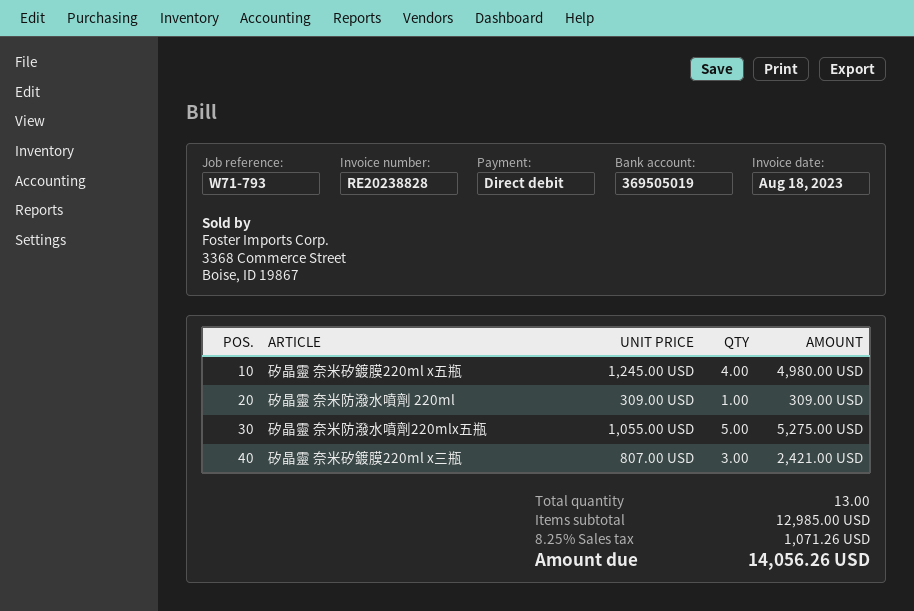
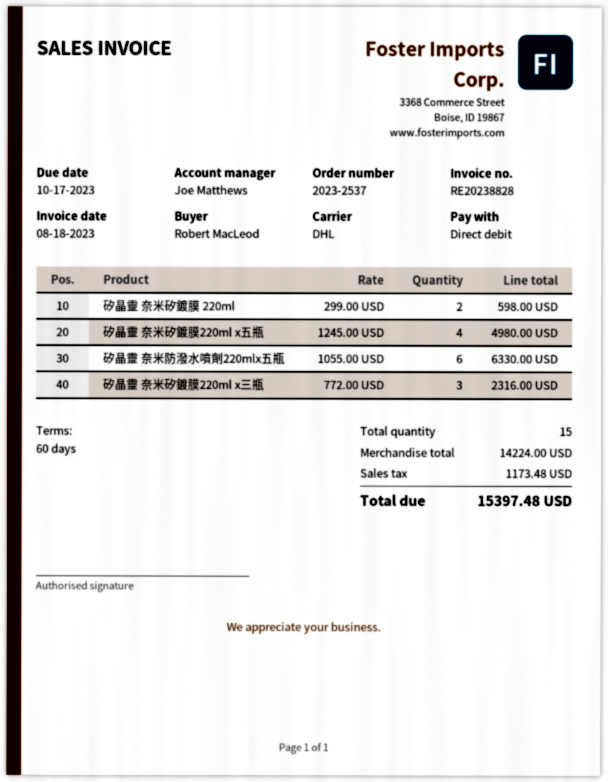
矽晶靈 奈米防潑水噴劑 220ml: 1 x 309.00 = 309.00 -> none
矽晶靈 奈米防潑水噴劑220mlx五瓶: 5 x 1055.00 = 5275.00 -> 6 x 1055.00 = 6330.00
矽晶靈 奈米矽鍍膜220ml x三瓶: 3 x 807.00 = 2421.00 -> 3 x 772.00 = 2316.00
矽晶靈 奈米矽鍍膜 220ml: none -> 2 x 299.00 = 598.00
total quantity: 13 -> 15
subtotal: 12985.00 -> 14224.00
tax: 1071.26 -> 1173.48
total: 14056.26 -> 15397.48

